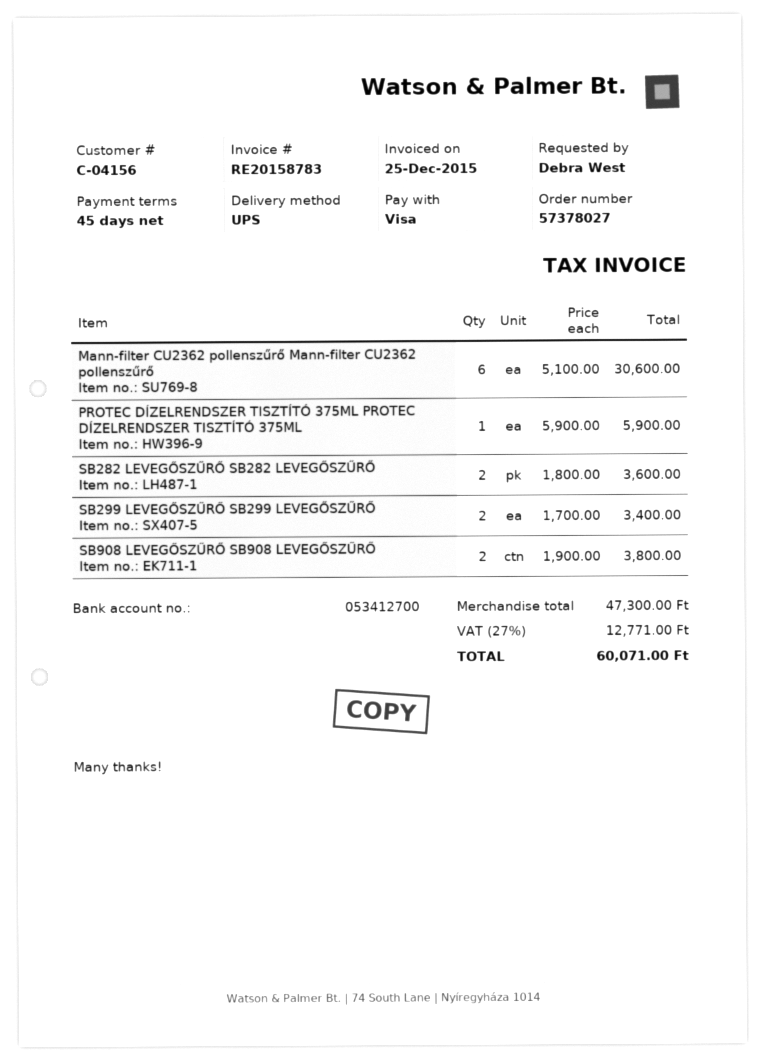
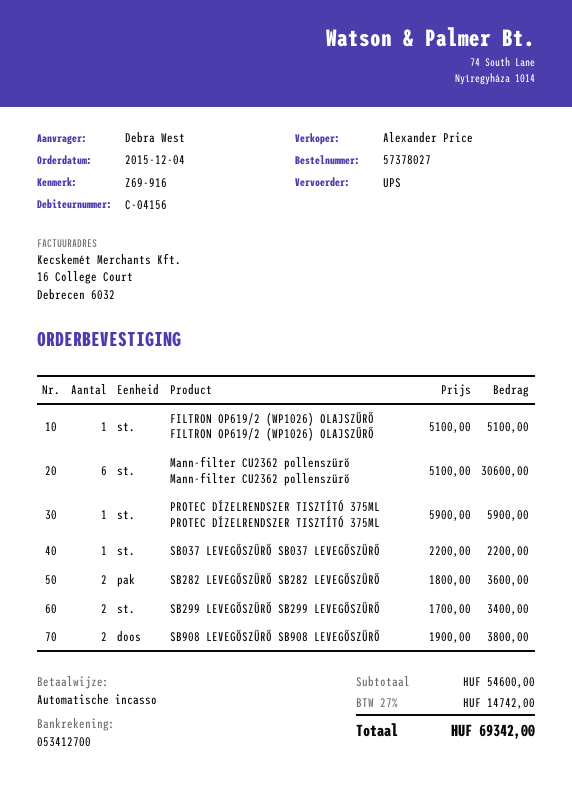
payment method: Visa -> direct debit
FILTRON OP619/2 (WP1026) OLAJSZŰRŐ FILTRON OP619/2 (WP1026) OLAJSZŰRŐ: none -> 1 x 5100.00 = 5100.00
SB037 LEVEGŐSZŰRŐ SB037 LEVEGŐSZŰRŐ: none -> 1 x 2200.00 = 2200.00
subtotal: 47300.00 -> 54600.00
tax: 27% = 12771.00 -> 27% = 14742.00
total: 60071.00 -> 69342.00

